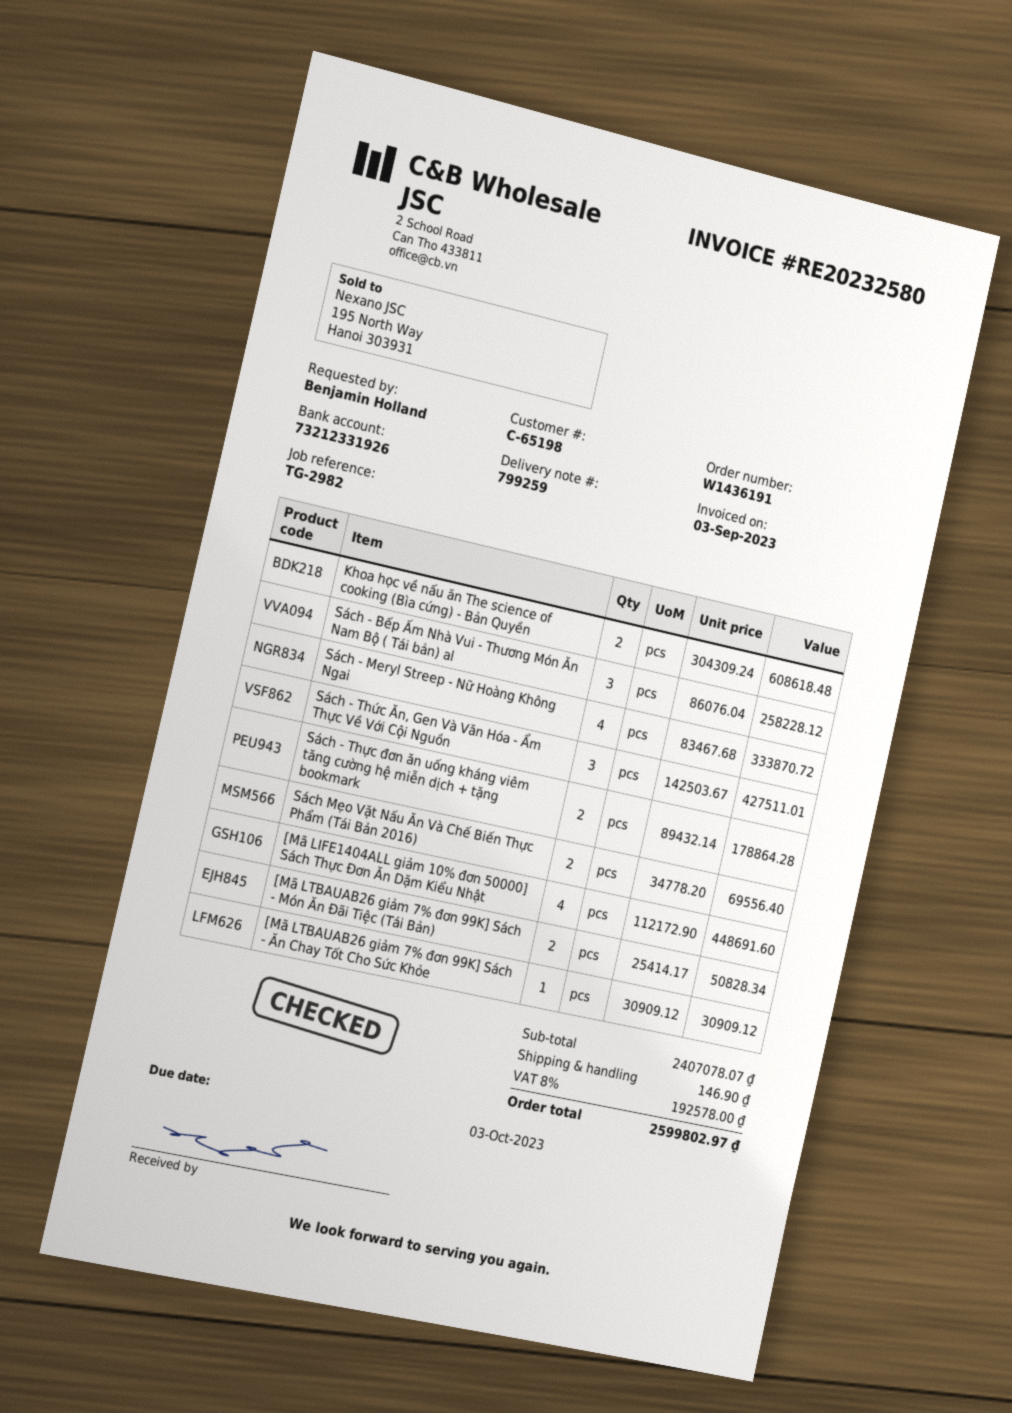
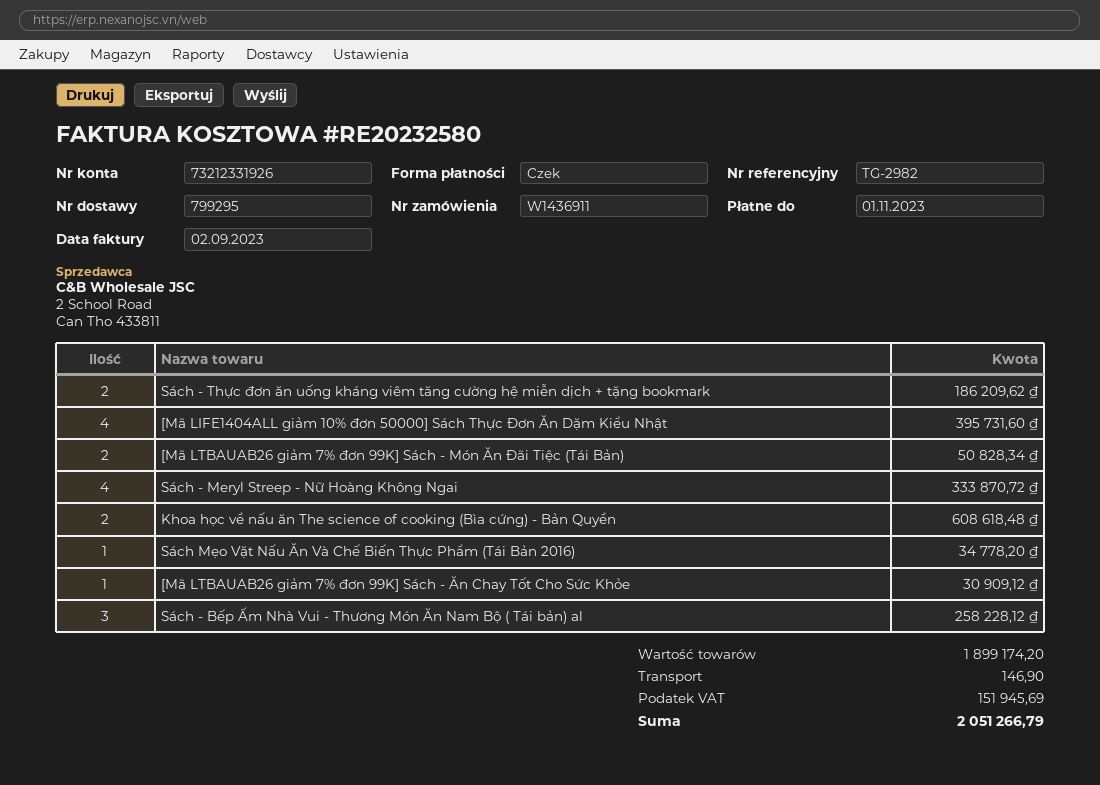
order number: W1436191 -> W1436911
delivery note number: 799259 -> 799295
invoice date: 2023-09-03 -> 2023-09-02
due date: 2023-10-03 -> 2023-11-01
Sách - Thức Ăn, Gen Và Văn Hóa - Ẩm Thực Về Với Cội Nguồn: 3 for 427511.01 -> none
Sách - Thực đơn ăn uống kháng viêm tăng cường hệ miễn dịch + tặng bookmark: 2 for 178864.28 -> 2 for 186209.62
Sách Mẹo Vặt Nấu Ăn Và Chế Biến Thực Phẩm (Tái Bản 2016): 2 for 69556.40 -> 1 for 34778.20
[Mã LIFE1404ALL giảm 10% đơn 50000] Sách Thực Đơn Ăn Dặm Kiểu Nhật: 4 for 448691.60 -> 4 for 395731.60
subtotal: 2407078.07 -> 1899174.20
tax: 192578.00 -> 151945.69
total: 2599802.97 -> 2051266.79

